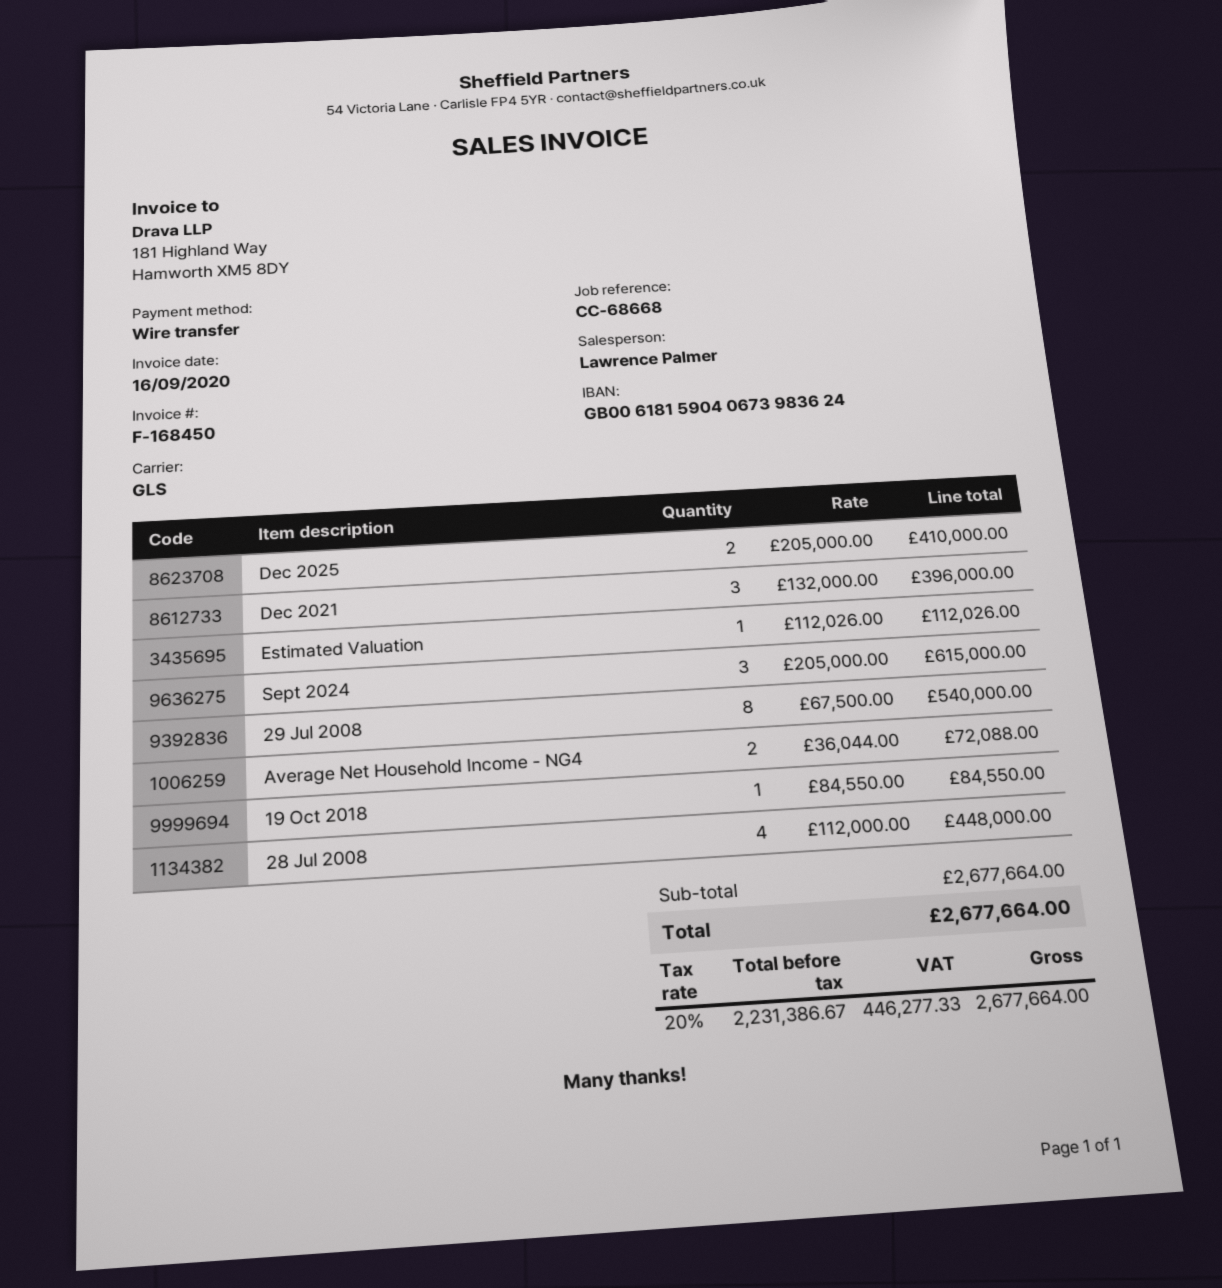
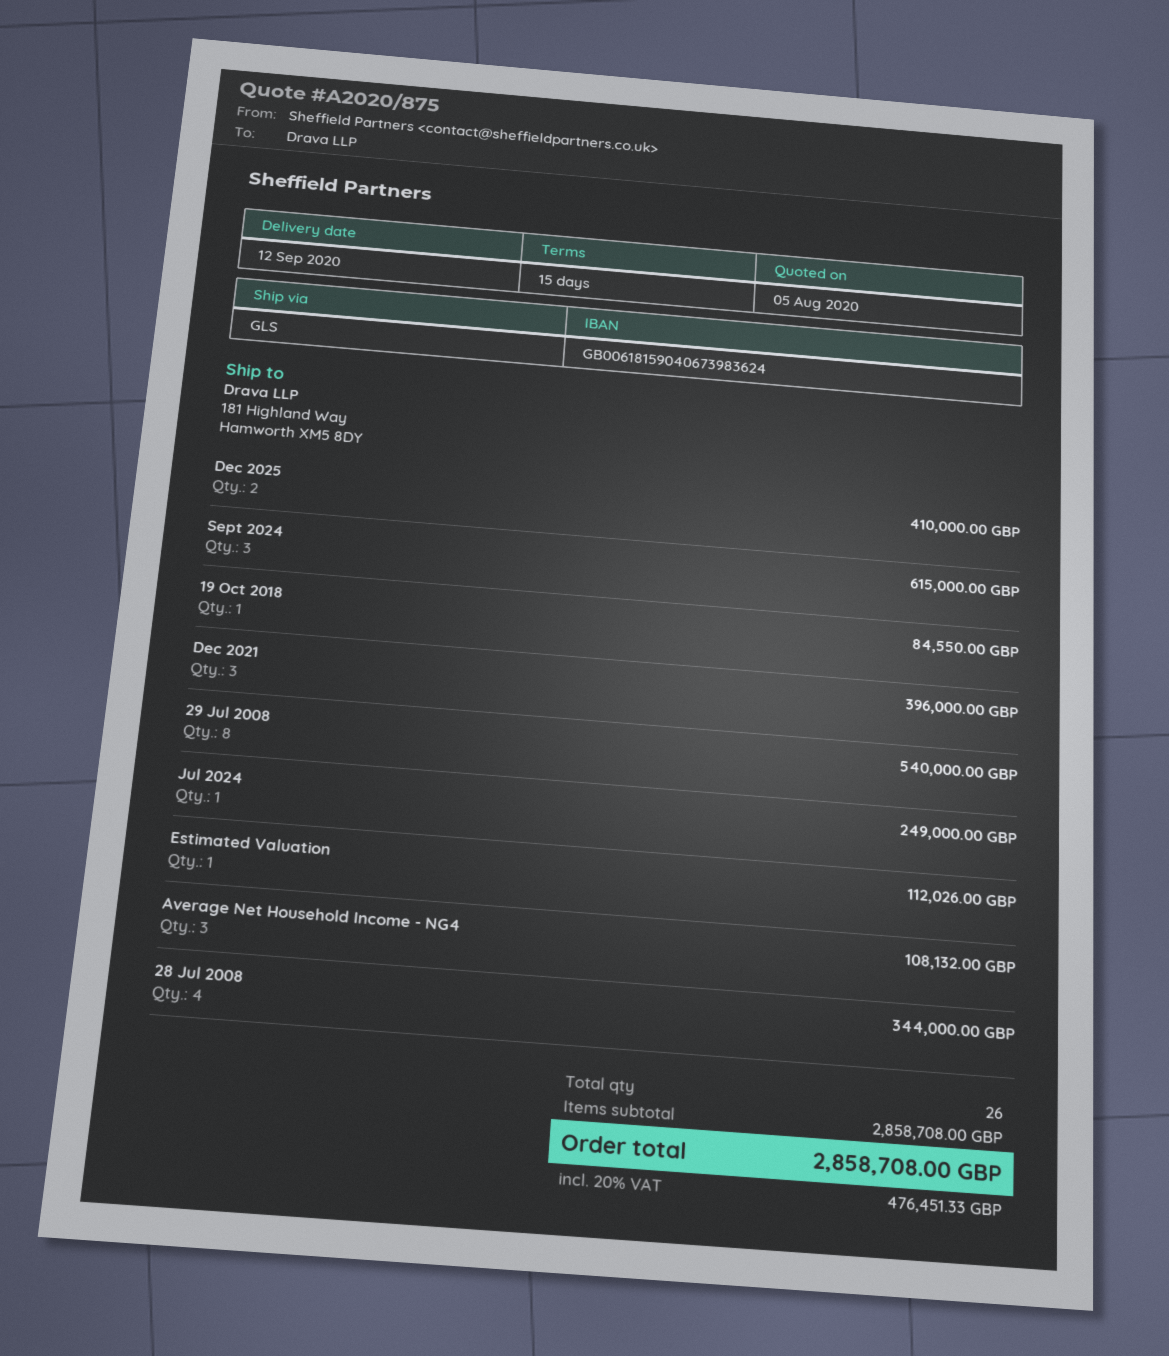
Average Net Household Income - NG4: 2 for 72088.00 -> 3 for 108132.00
28 Jul 2008: 4 for 448000.00 -> 4 for 344000.00
Jul 2024: none -> 1 for 249000.00
subtotal: 2677664.00 -> 2858708.00
tax: 20% = 446277.33 -> 20% = 476451.33
total: 2677664.00 -> 2858708.00

